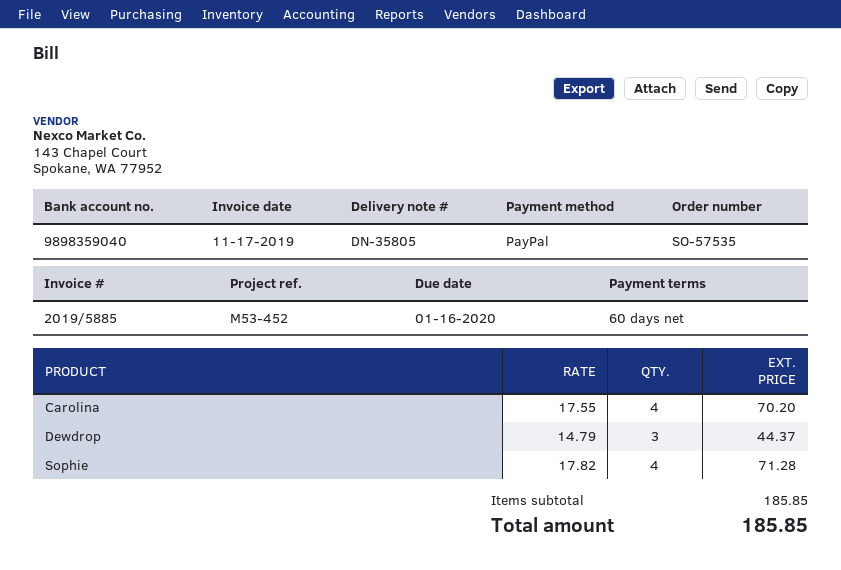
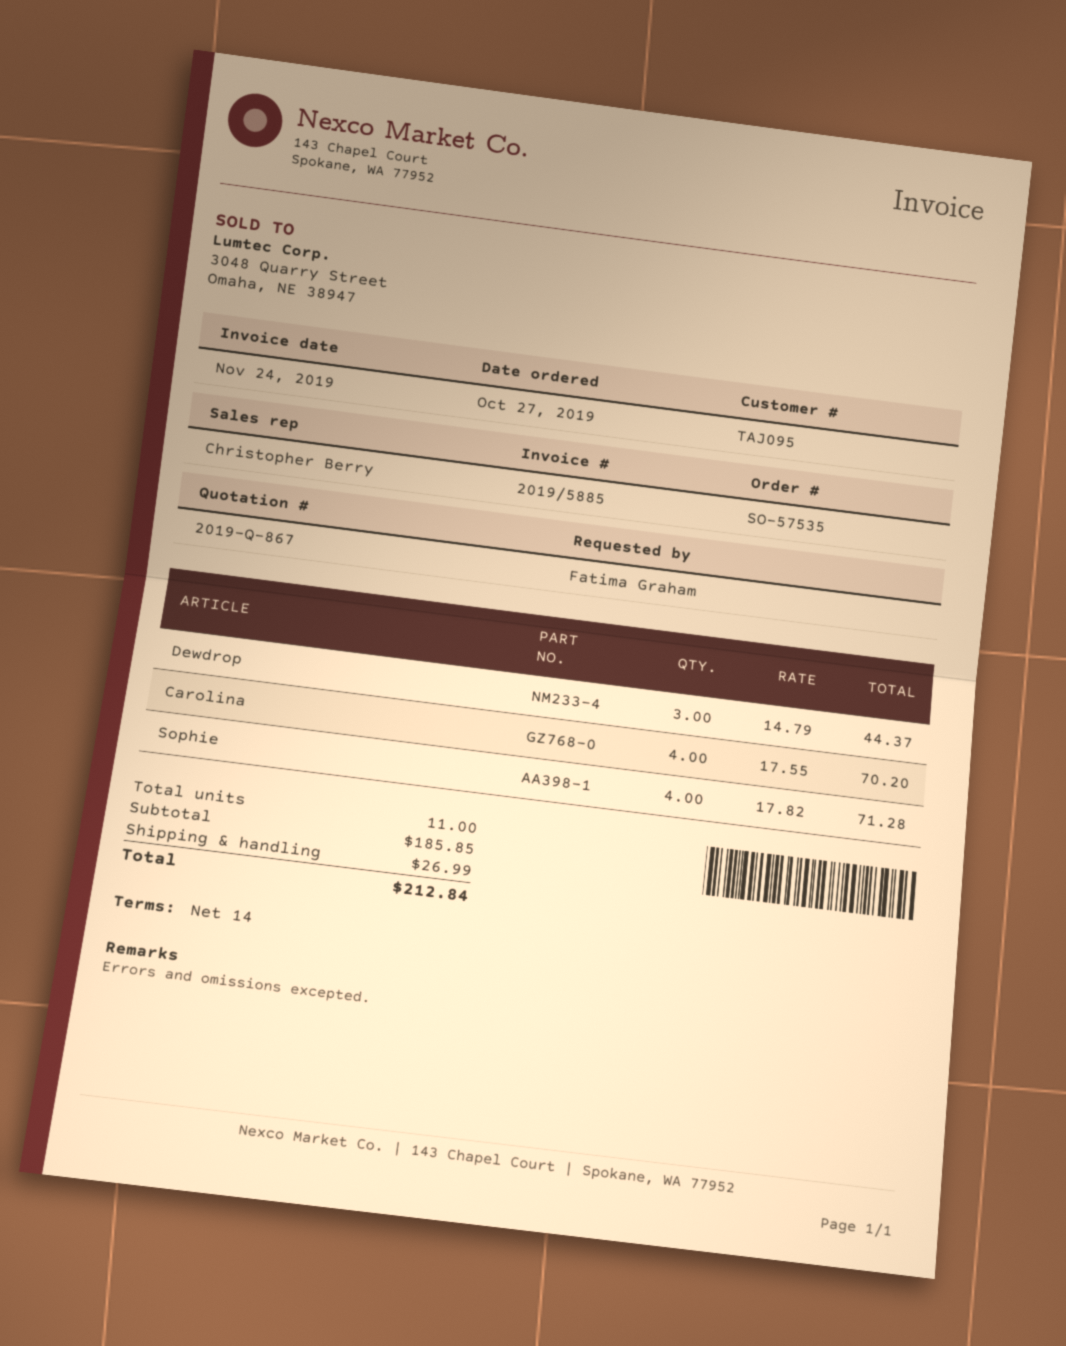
invoice date: 2019-11-17 -> 2019-11-24
payment terms: 60 days -> 14 days
shipping: none -> 26.99
total: 185.85 -> 212.84

